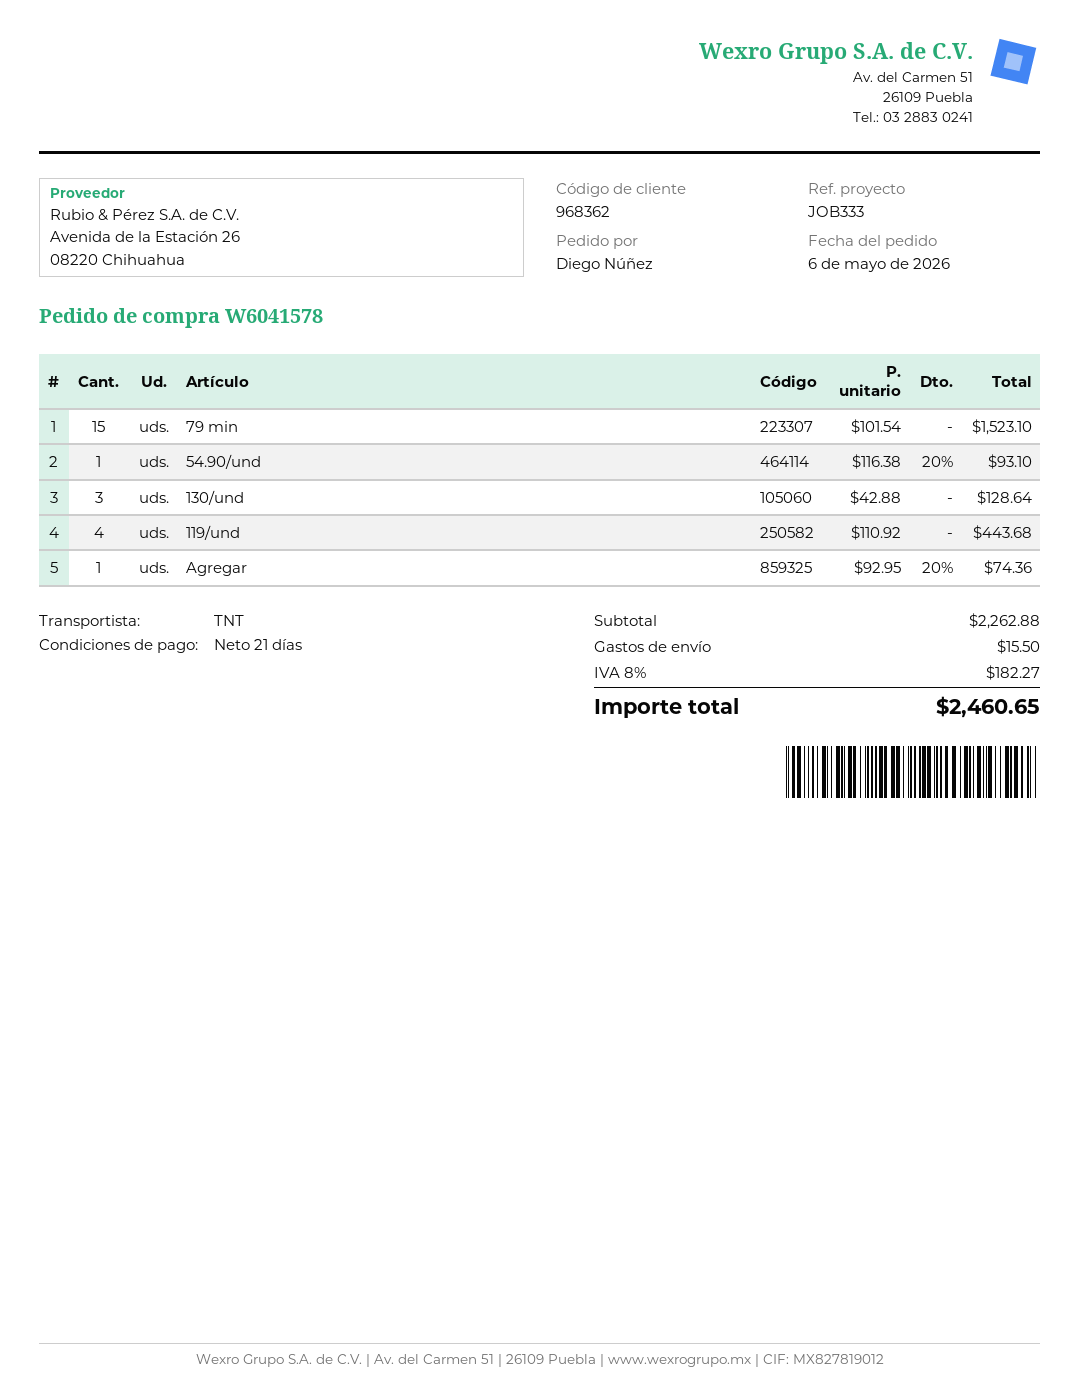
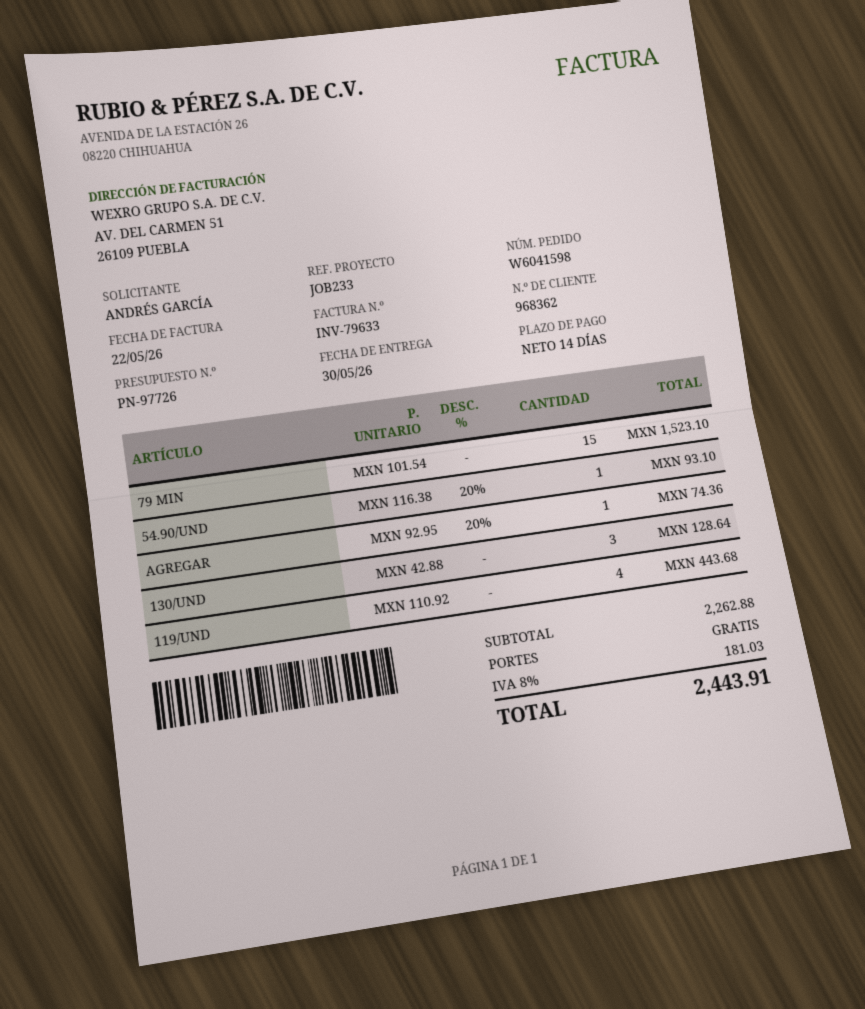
order number: W6041578 -> W6041598
payment terms: 21 days -> 14 days
reference: JOB333 -> JOB233
ordered by: Diego Núñez -> ANDRÉS GARCÍA
shipping: 15.50 -> 0.00
tax: 8% = 182.27 -> 8% = 181.03
total: 2460.65 -> 2443.91

